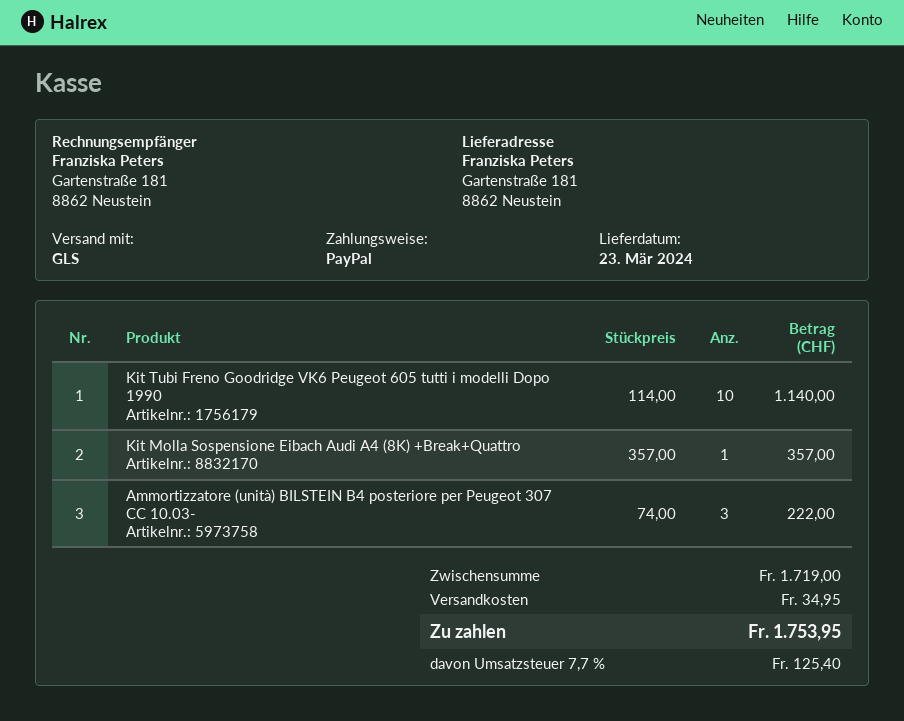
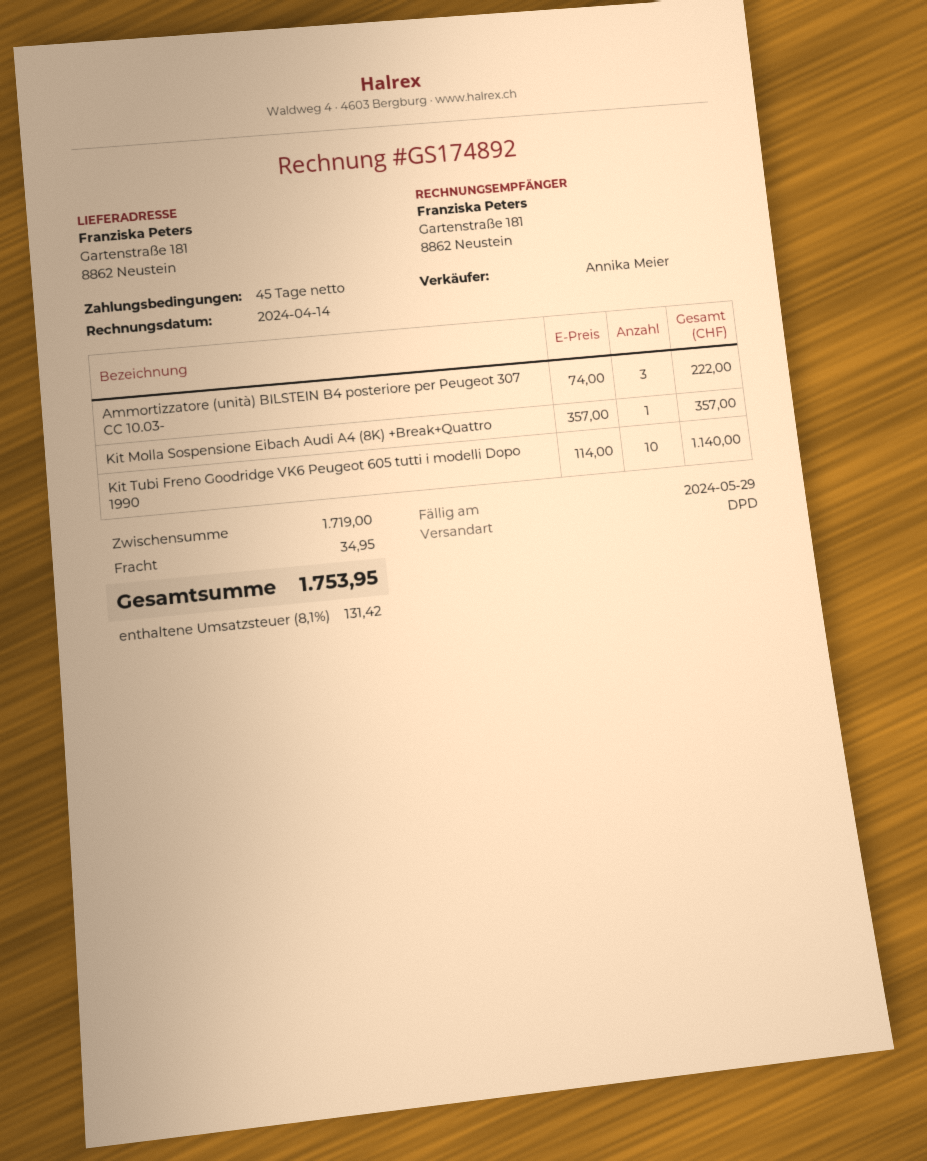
shipping method: GLS -> DPD
tax: 7.7% = 125.40 -> 8.1% = 131.42

